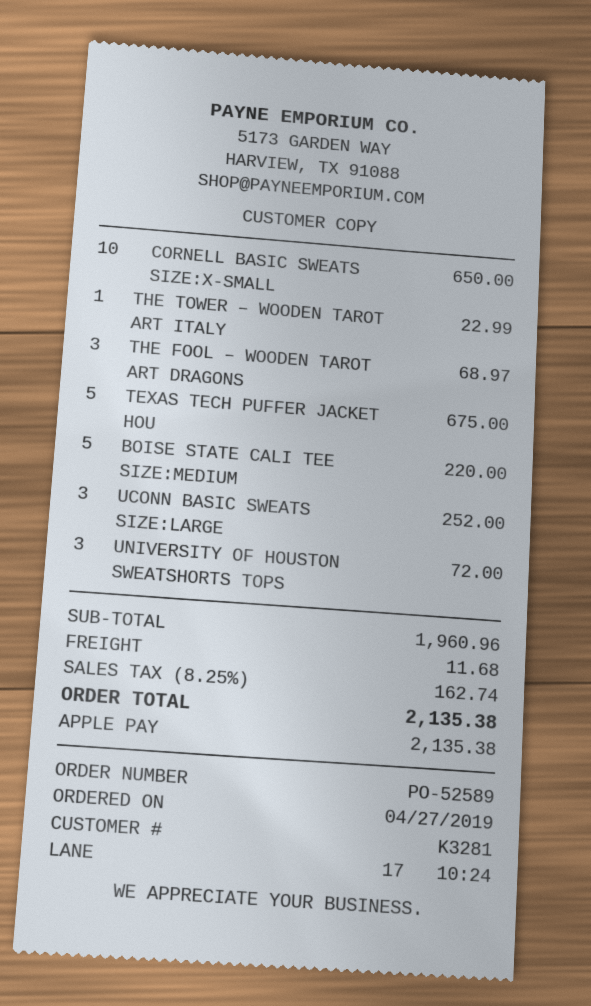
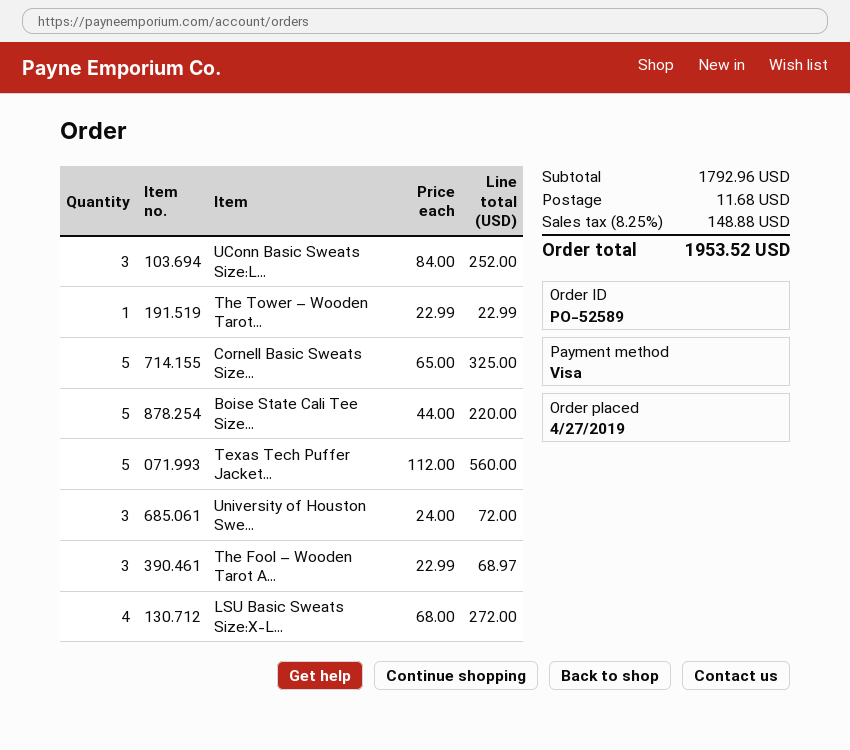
payment method: Apple Pay -> Visa
CORNELL BASIC SWEATS SIZE:X-SMALL: 10 for 650.00 -> 5 for 325.00
TEXAS TECH PUFFER JACKET HOU: 5 for 675.00 -> 5 for 560.00
LSU Basic Sweats Size:X-L...: none -> 4 for 272.00
subtotal: 1960.96 -> 1792.96
tax: 8.25% = 162.74 -> 8.25% = 148.88
total: 2135.38 -> 1953.52

